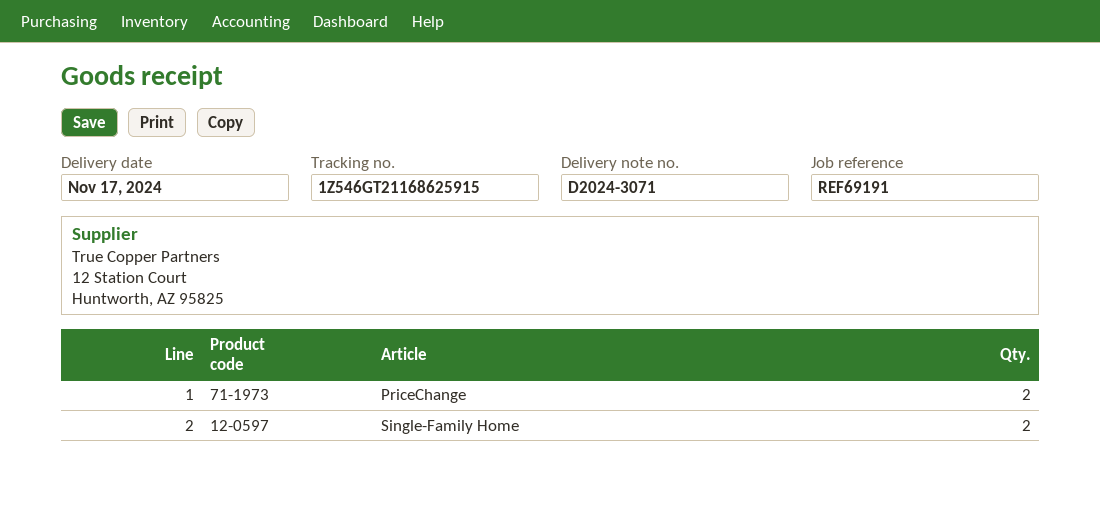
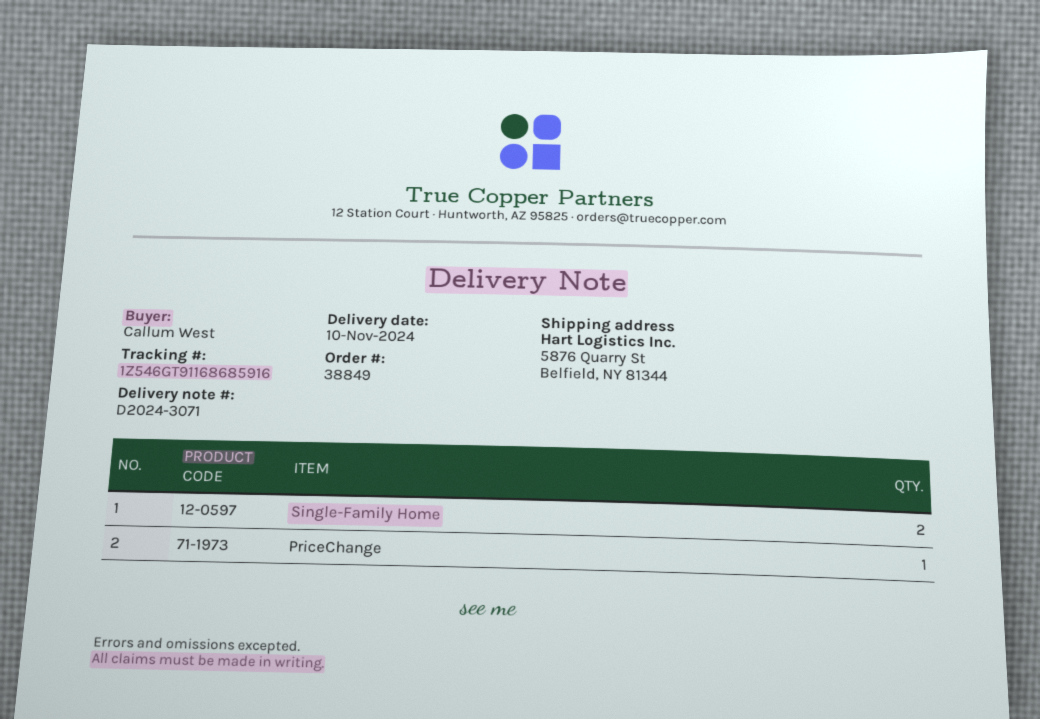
delivery date: 2024-11-17 -> 2024-11-10
tracking number: 1Z546GT21168625915 -> 1Z546GT91168685916
PriceChange: 2 -> 1

